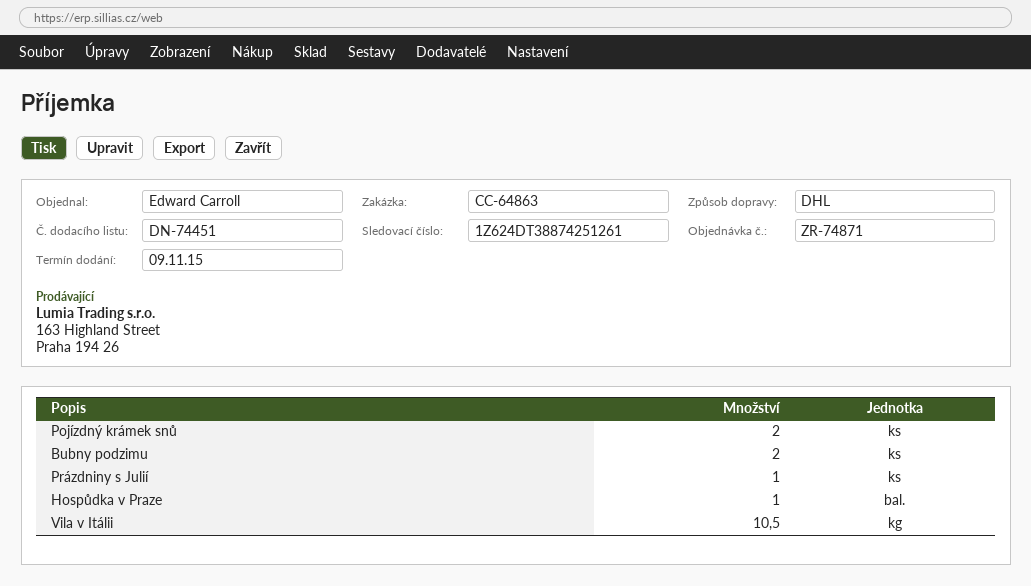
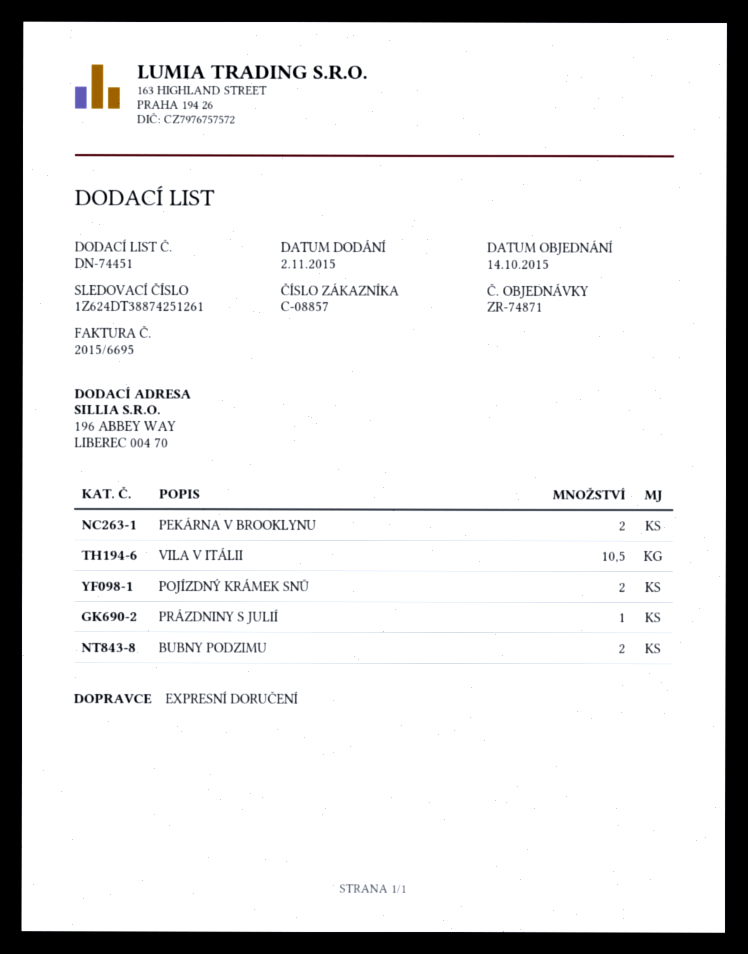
delivery date: 2015-11-09 -> 2015-11-02
shipping method: DHL -> express
Hospůdka v Praze: 1 -> none
PEKÁRNA V BROOKLYNU: none -> 2

